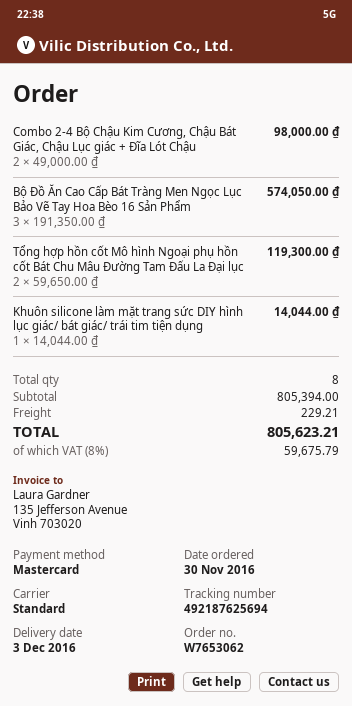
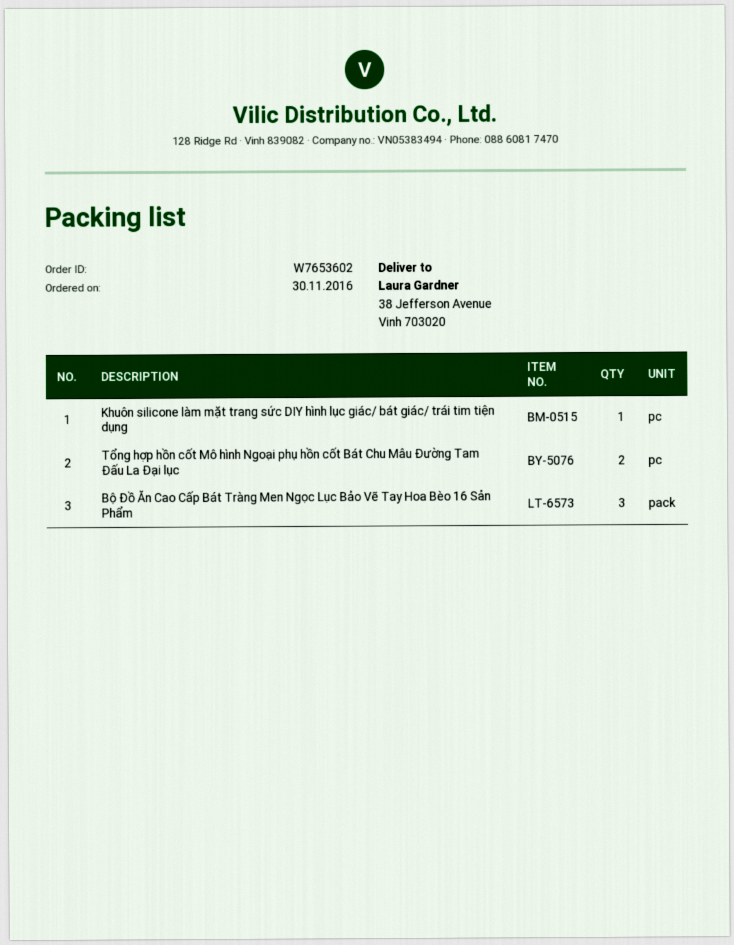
order number: W7653062 -> W7653602
Combo 2-4 Bộ Chậu Kim Cương, Chậu Bát Giác, Chậu Lục giác + Đĩa Lót Chậu: 2 -> none

